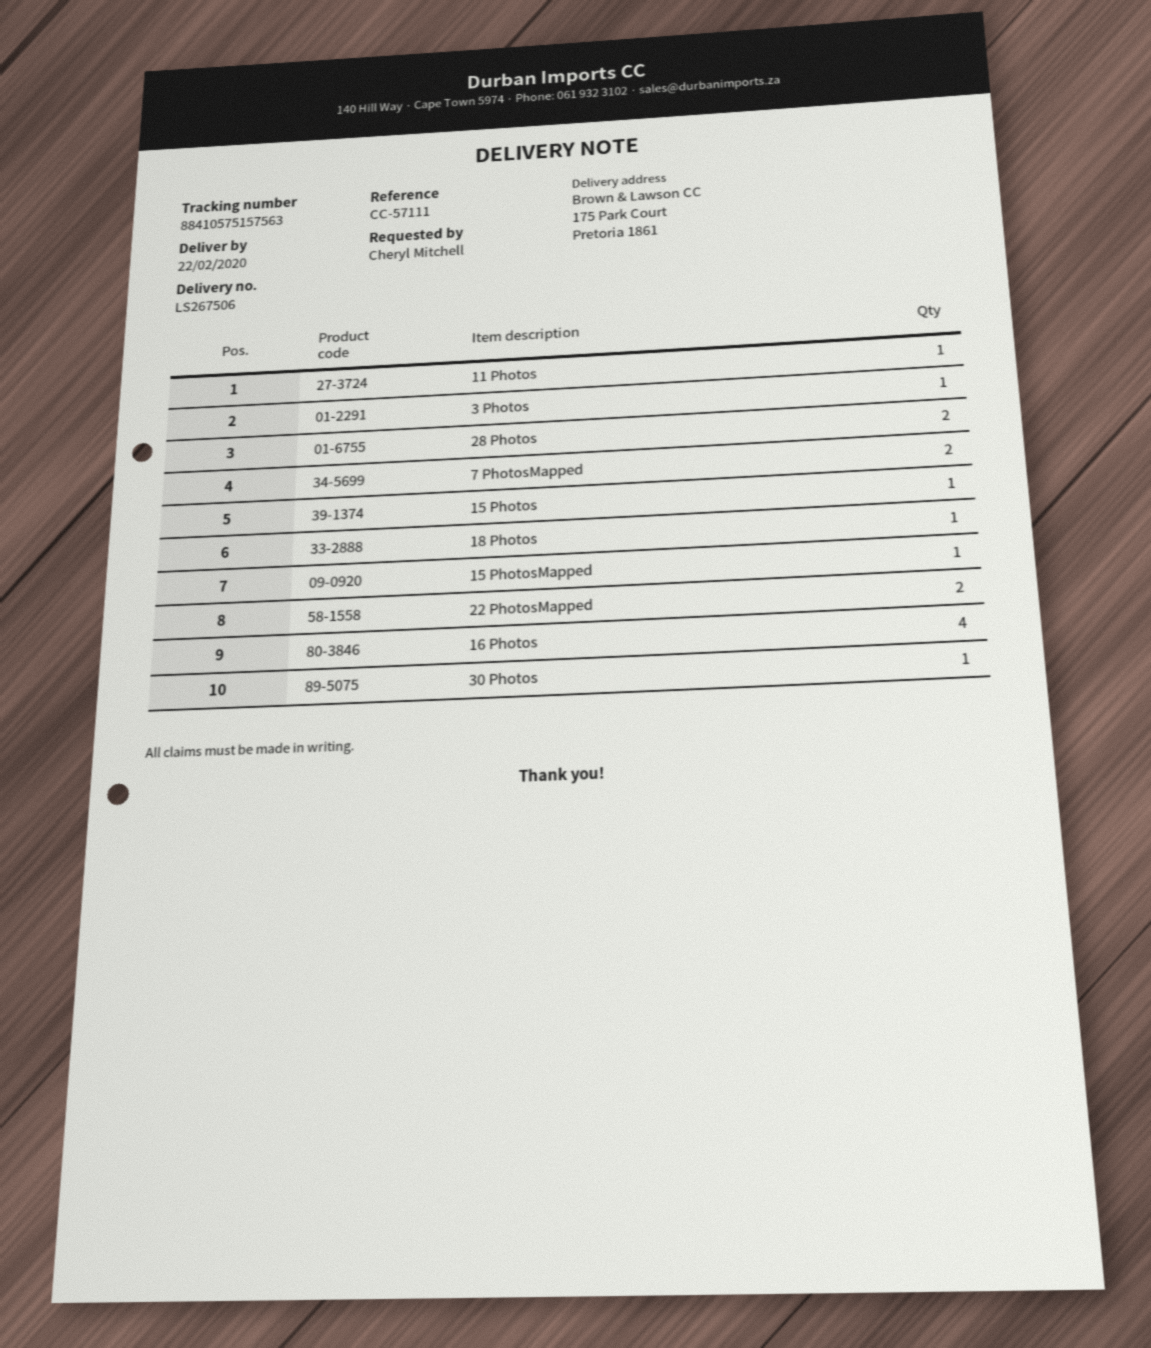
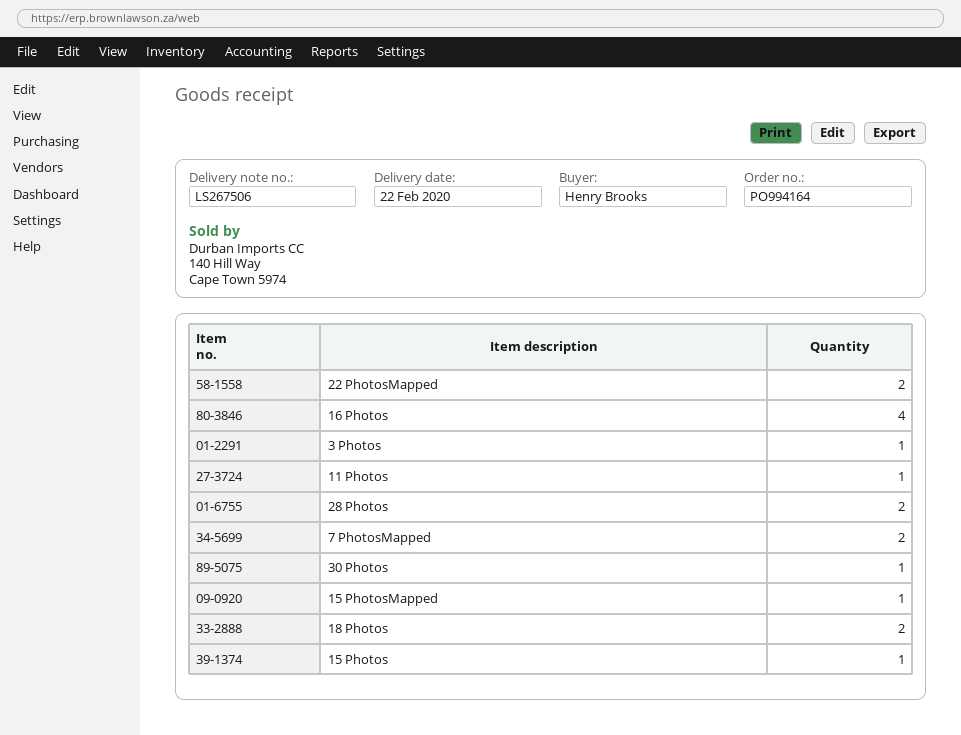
ordered by: Cheryl Mitchell -> Henry Brooks
18 Photos: 1 -> 2

